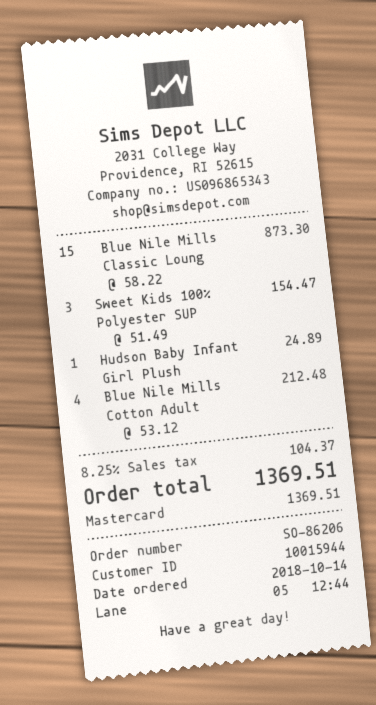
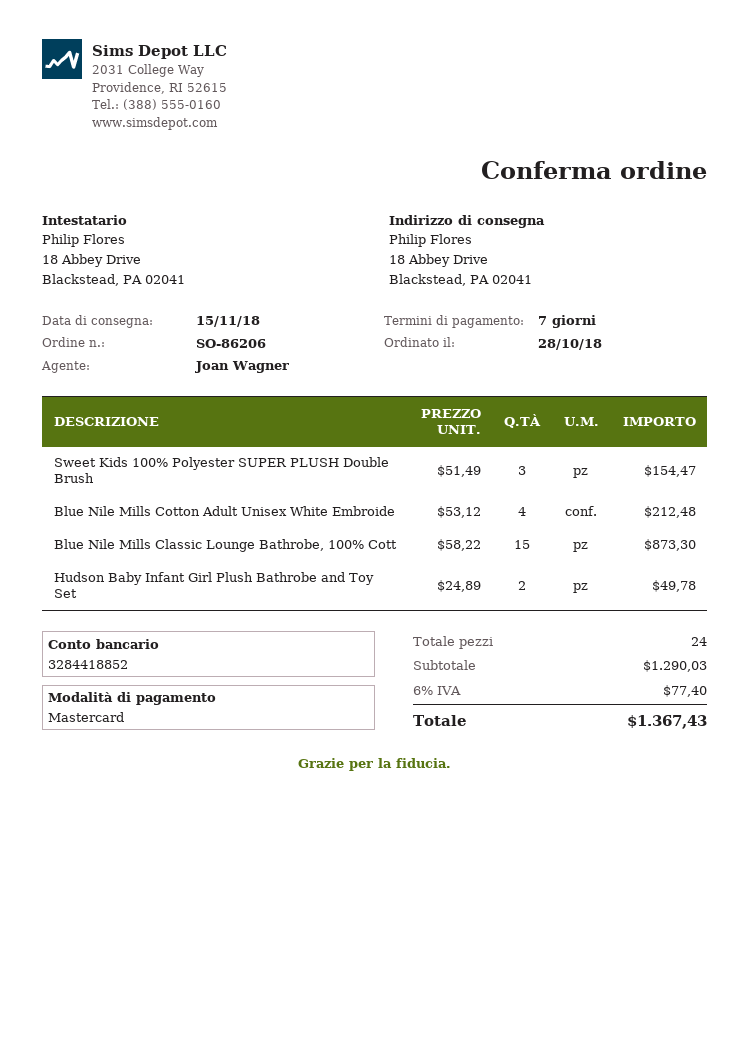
order date: 2018-10-14 -> 2018-10-28
Hudson Baby Infant Girl Plush: 1 x 24.89 = 24.89 -> 2 x 24.89 = 49.78
tax: 8.25% = 104.37 -> 6% = 77.40
total: 1369.51 -> 1367.43

